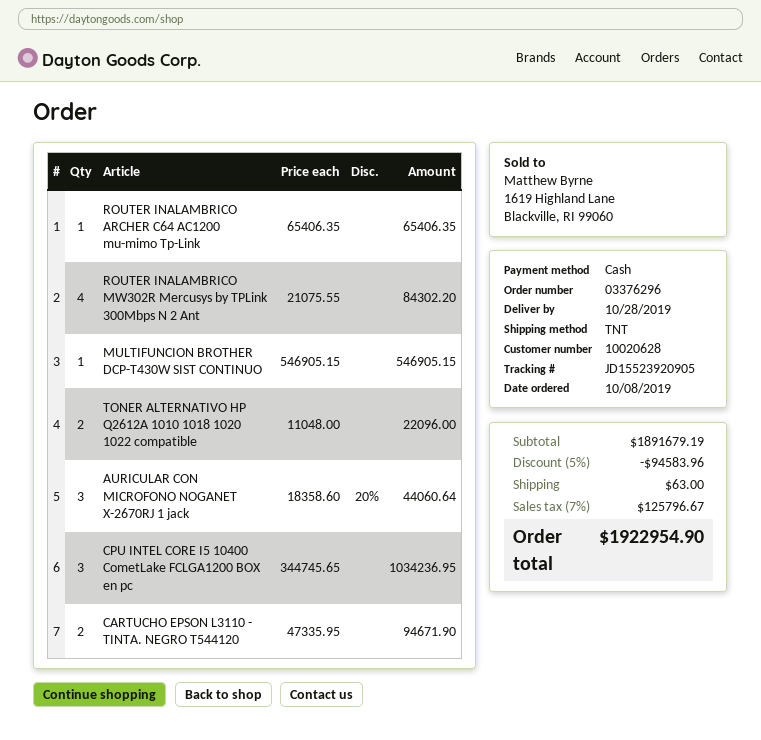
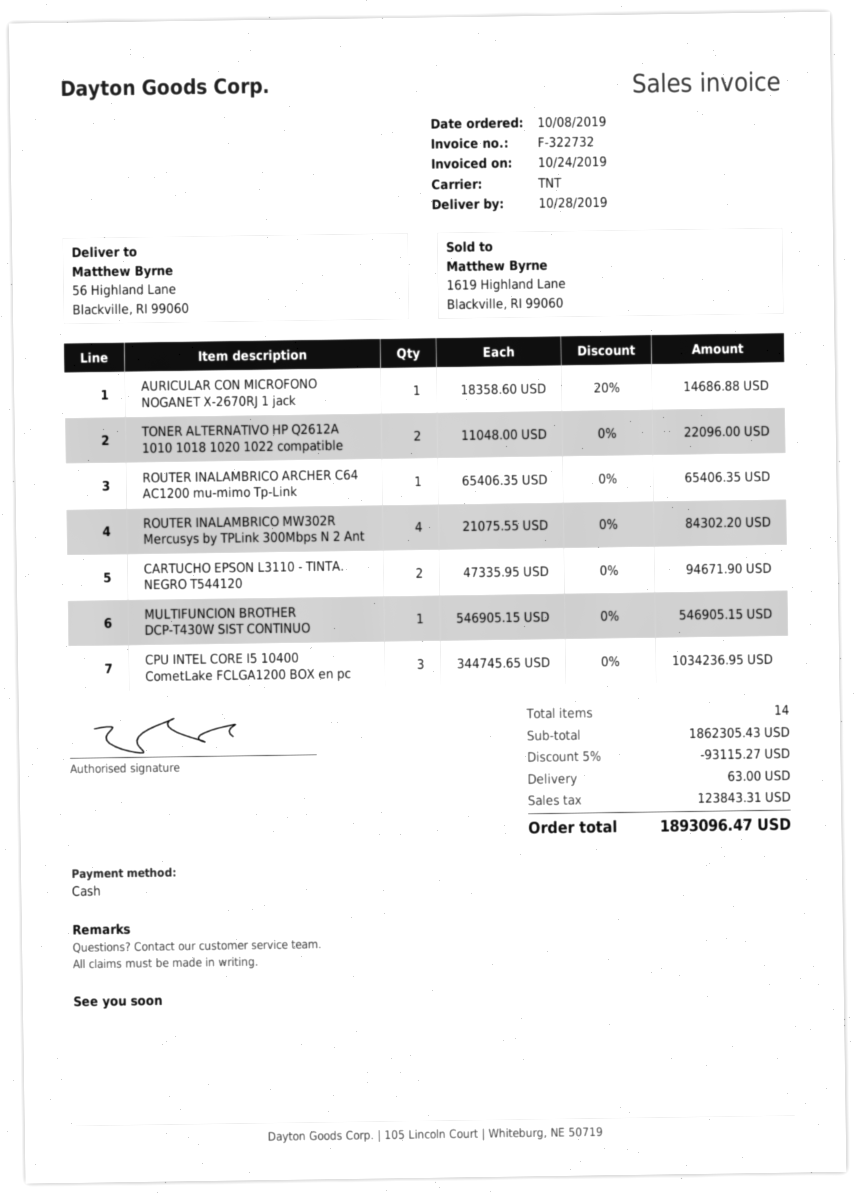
AURICULAR CON MICROFONO NOGANET X-2670RJ 1 jack: 3 x 18358.60 - 20% = 44060.64 -> 1 x 18358.60 - 20% = 14686.88
subtotal: 1891679.19 -> 1862305.43
discount: 5% = 94583.96 -> 5% = 93115.27
tax: 125796.67 -> 123843.31
total: 1922954.90 -> 1893096.47

